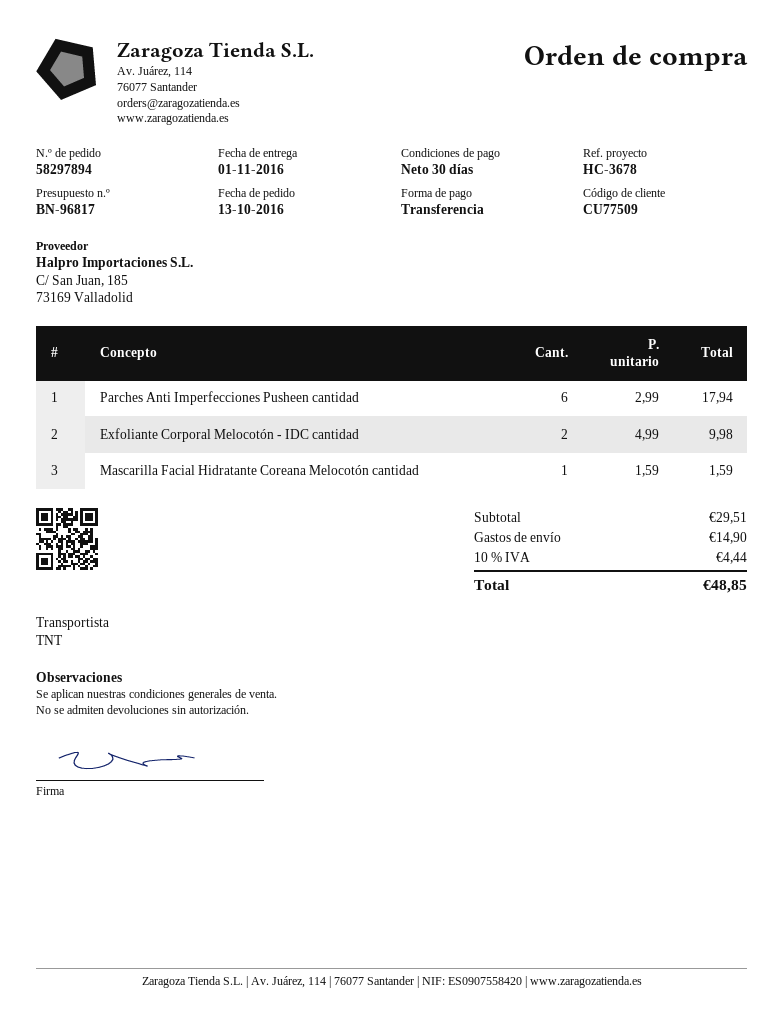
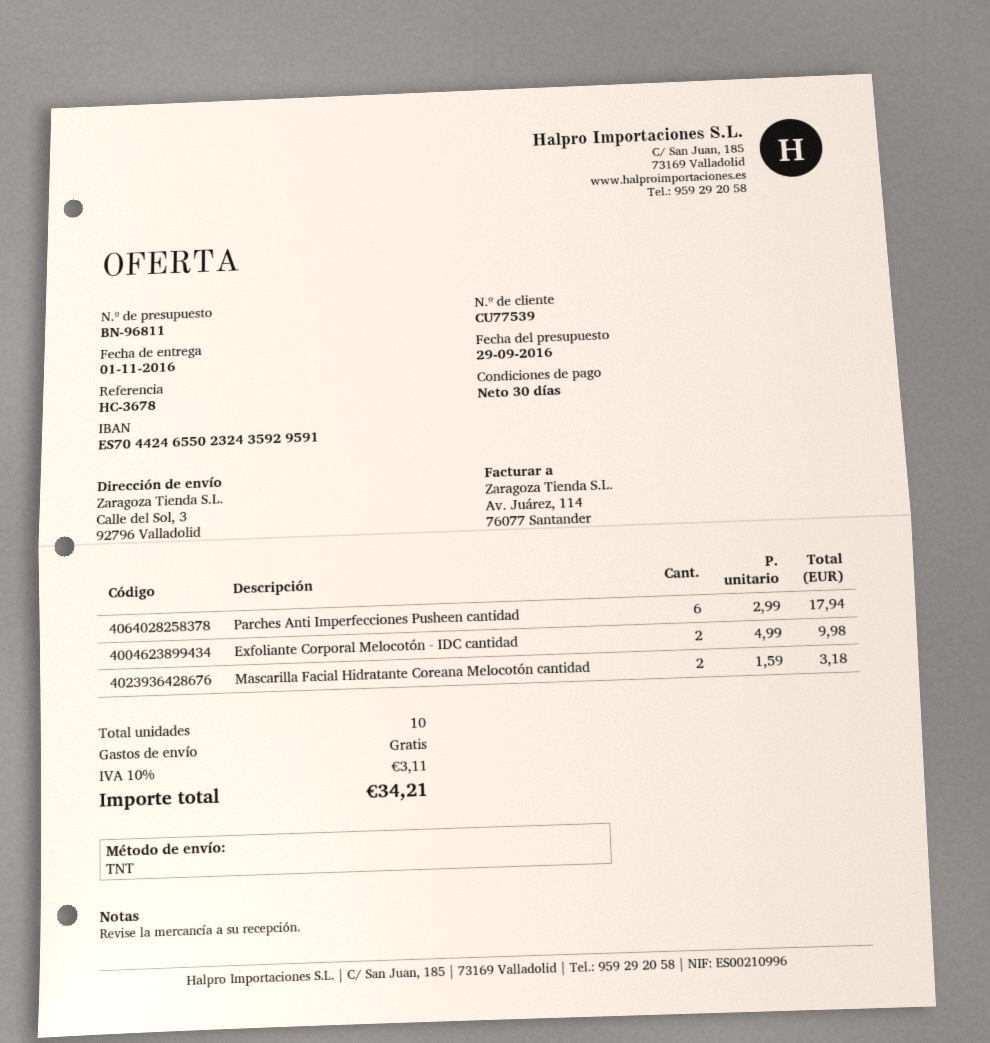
quote number: BN-96817 -> BN-96811
customer number: CU77509 -> CU77539
Mascarilla Facial Hidratante Coreana Melocotón cantidad: 1 x 1.59 = 1.59 -> 2 x 1.59 = 3.18
shipping: 14.90 -> 0.00
tax: 10% = 4.44 -> 10% = 3.11
total: 48.85 -> 34.21

